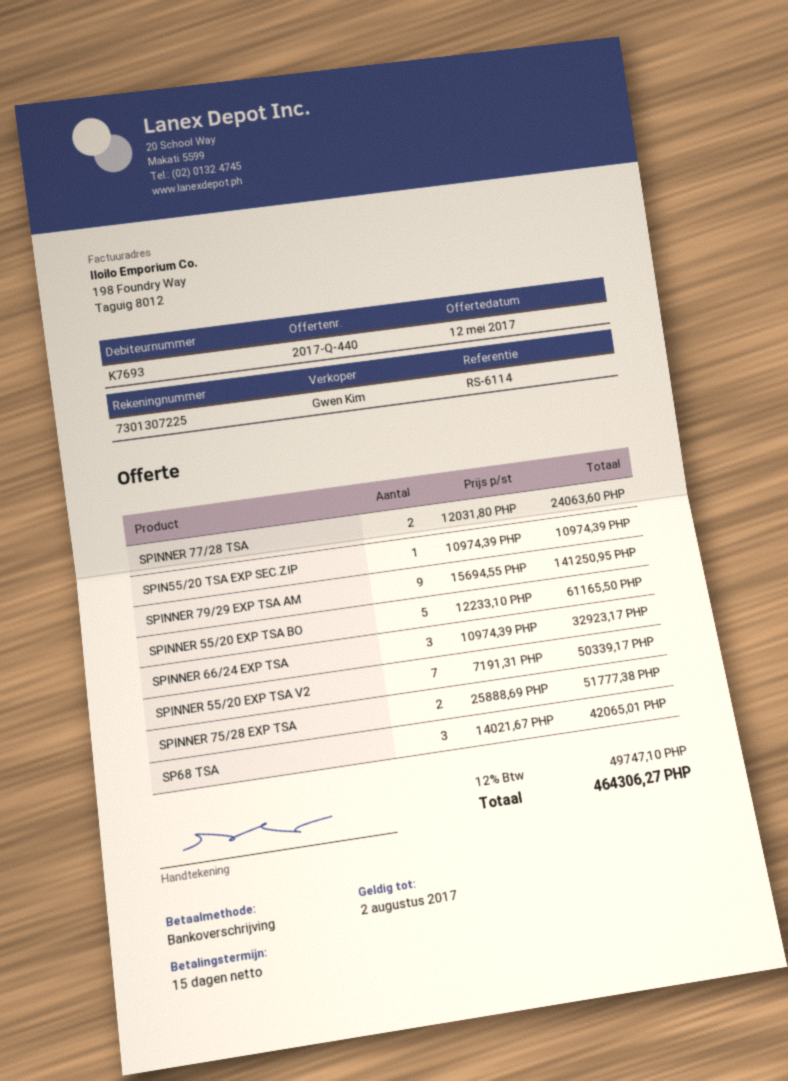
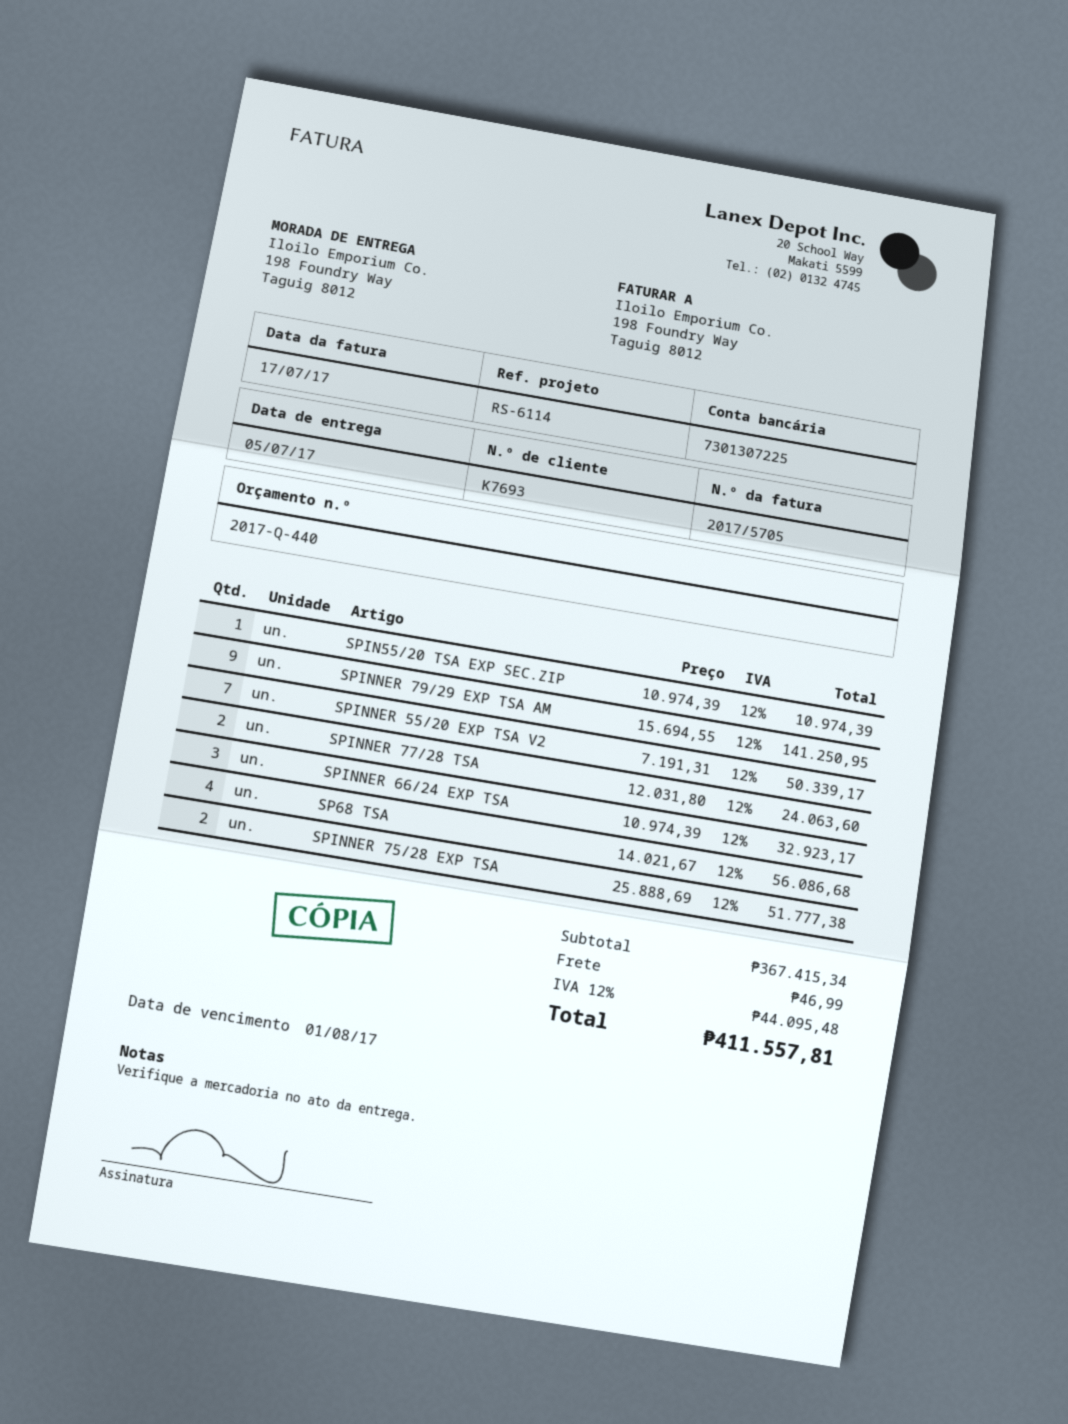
SPINNER 55/20 EXP TSA BO: 5 x 12233.10 = 61165.50 -> none
SP68 TSA: 3 x 14021.67 = 42065.01 -> 4 x 14021.67 = 56086.68
shipping: none -> 46.99
tax: 12% = 49747.10 -> 12% = 44095.48
total: 464306.27 -> 411557.81

